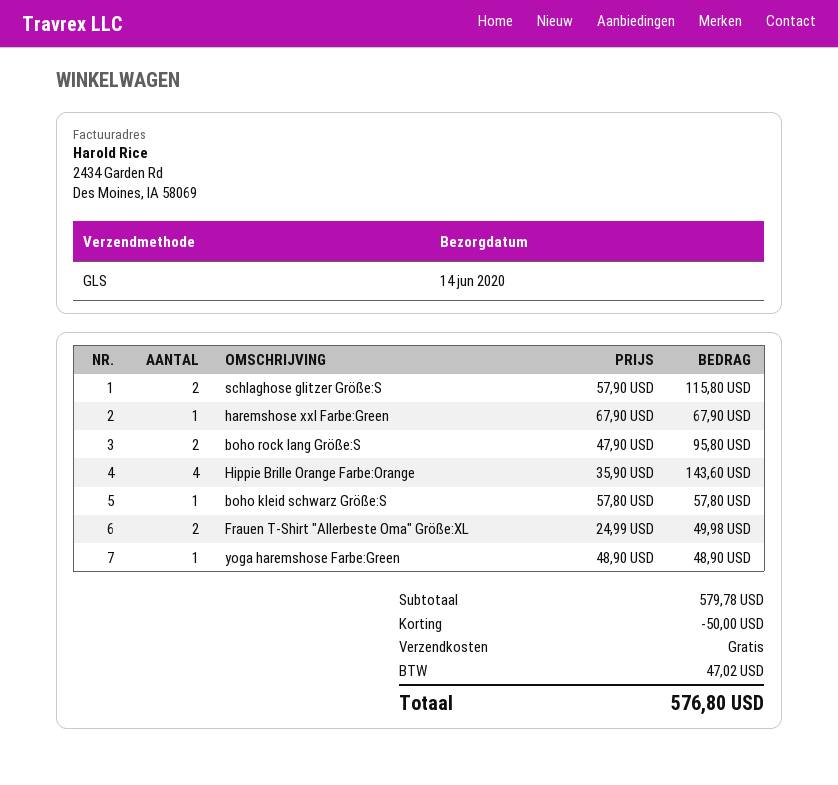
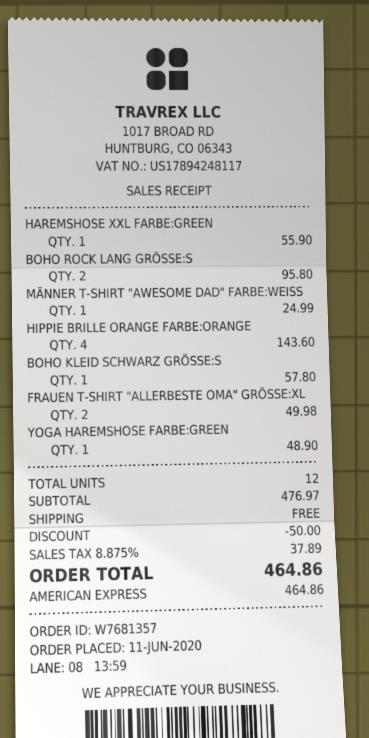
schlaghose glitzer Größe:S: 2 for 115.80 -> none
haremshose xxl Farbe:Green: 1 for 67.90 -> 1 for 55.90
MÄNNER T-SHIRT "AWESOME DAD" FARBE:WEISS: none -> 1 for 24.99
subtotal: 579.78 -> 476.97
tax: 47.02 -> 37.89
total: 576.80 -> 464.86

